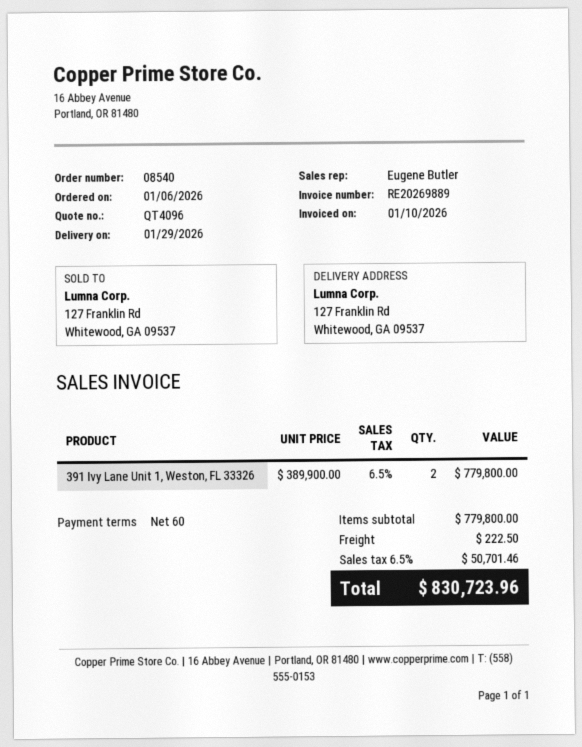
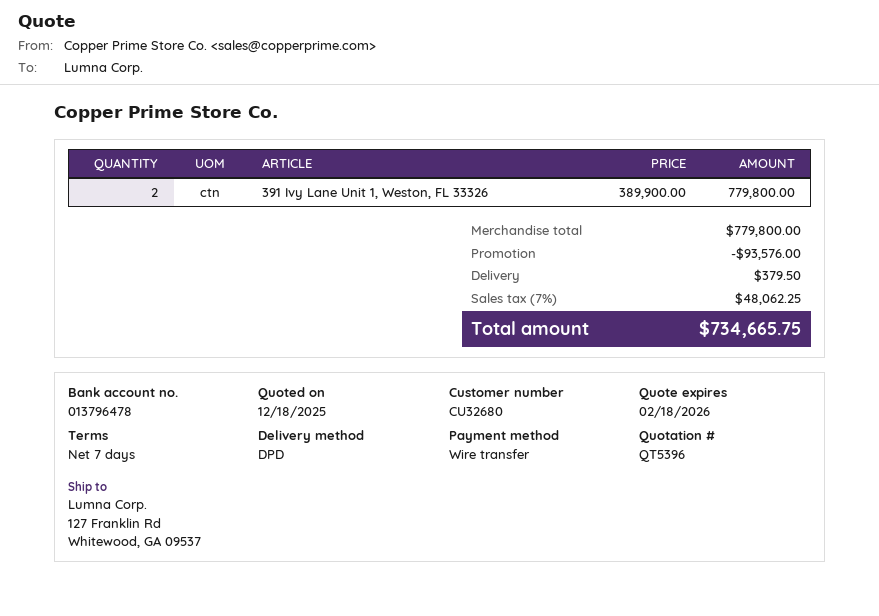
quote number: QT4096 -> QT5396
payment terms: 60 days -> 7 days
discount: none -> 93576.00
shipping: 222.50 -> 379.50
tax: 6.5% = 50701.46 -> 7% = 48062.25
total: 830723.96 -> 734665.75

